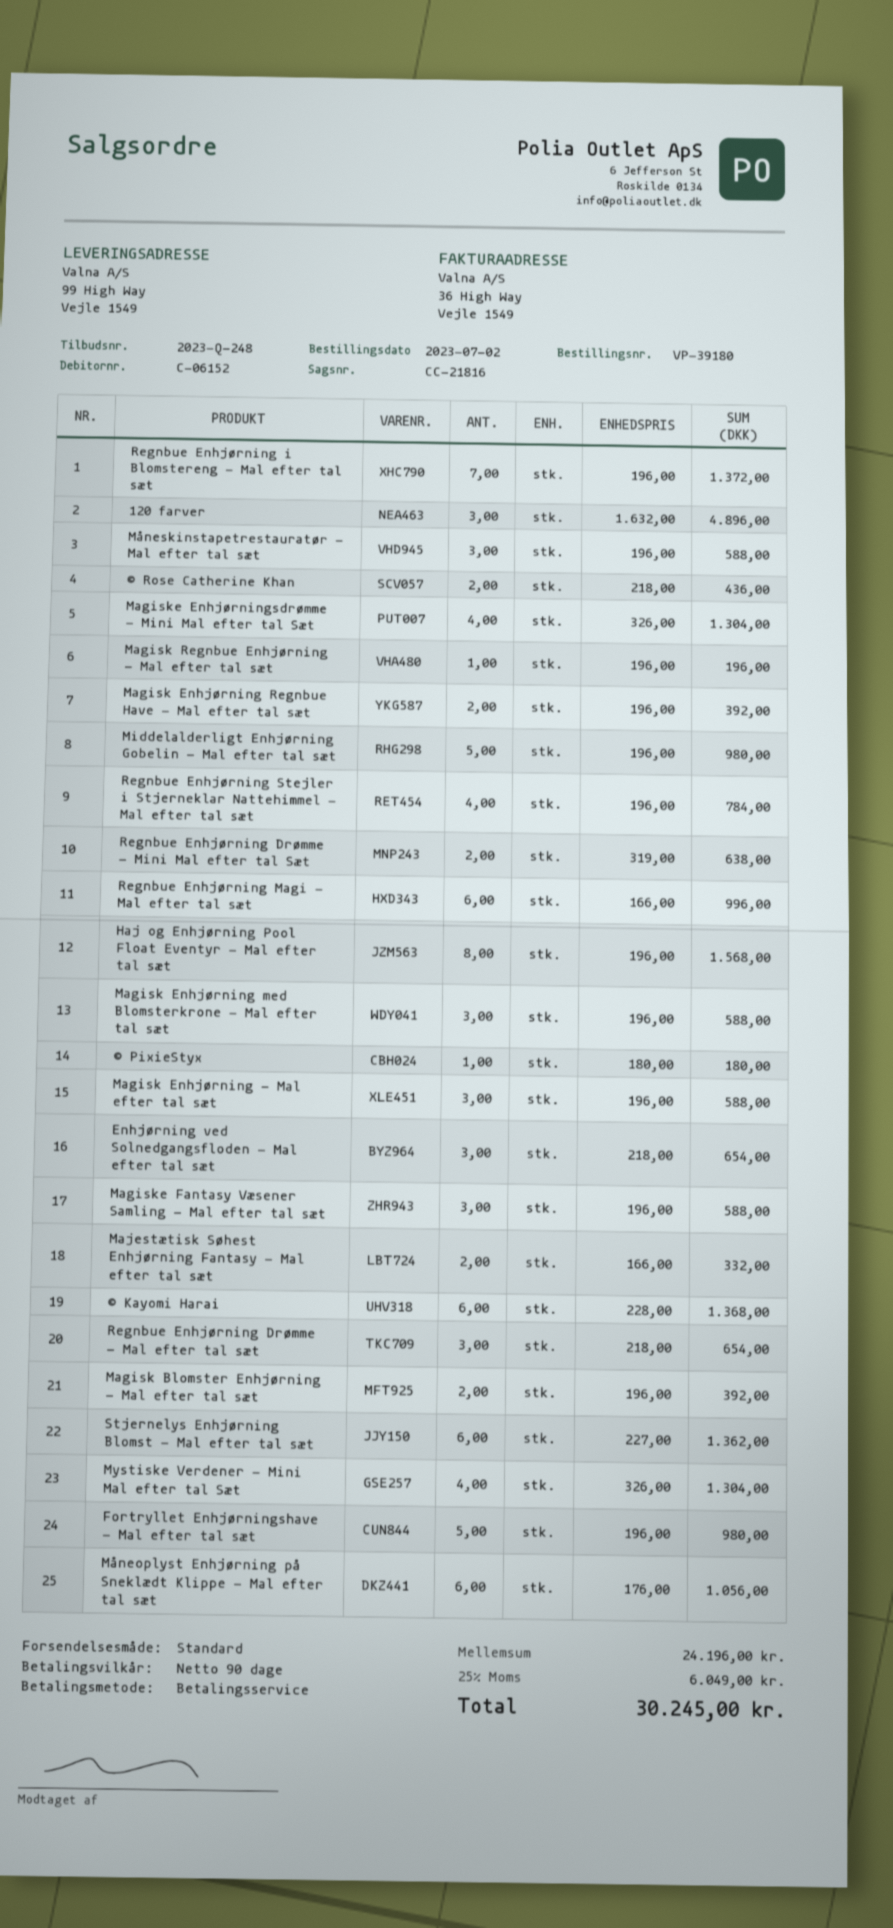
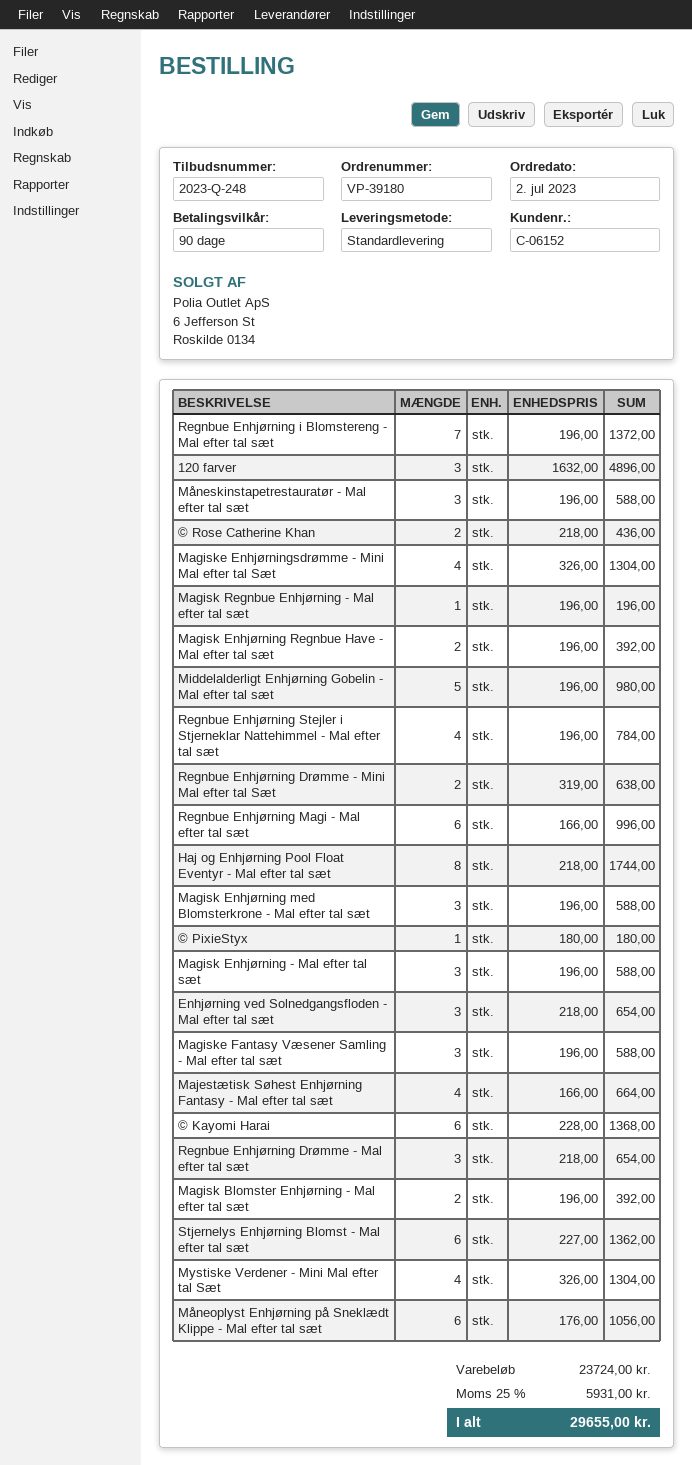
Haj og Enhjørning Pool Float Eventyr - Mal efter tal sæt: 8 x 196.00 = 1568.00 -> 8 x 218.00 = 1744.00
Majestætisk Søhest Enhjørning Fantasy - Mal efter tal sæt: 2 x 166.00 = 332.00 -> 4 x 166.00 = 664.00
Fortryllet Enhjørningshave - Mal efter tal sæt: 5 x 196.00 = 980.00 -> none
subtotal: 24196.00 -> 23724.00
tax: 25% = 6049.00 -> 25% = 5931.00
total: 30245.00 -> 29655.00

